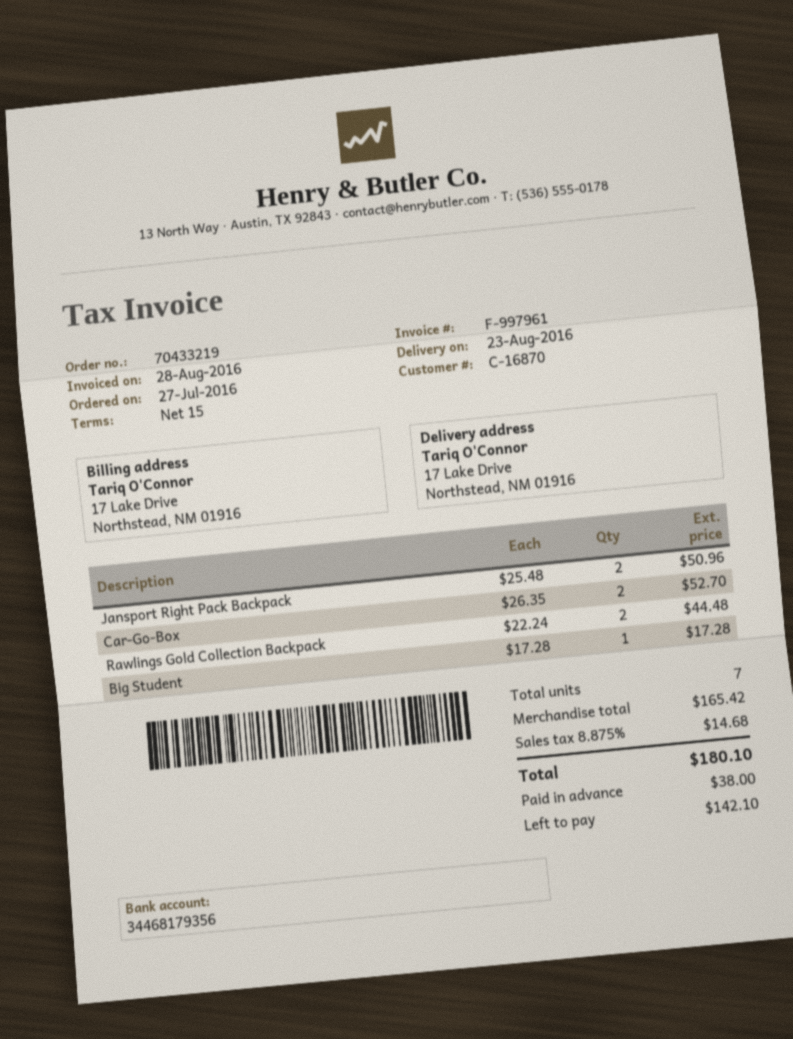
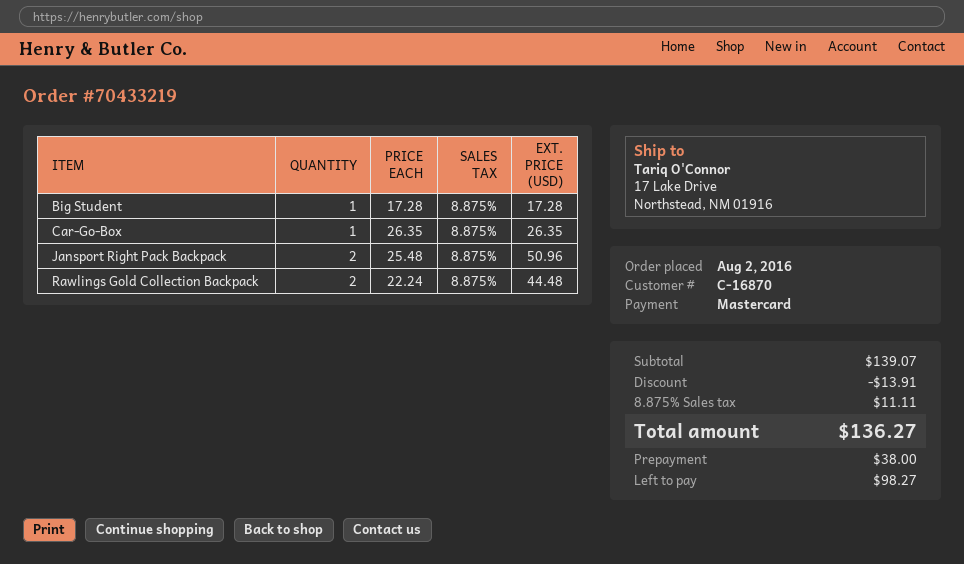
order date: 2016-07-27 -> 2016-08-02
Car-Go-Box: 2 x 26.35 = 52.70 -> 1 x 26.35 = 26.35
subtotal: 165.42 -> 139.07
discount: none -> 13.91
tax: 8.875% = 14.68 -> 8.875% = 11.11
total: 180.10 -> 136.27
balance: 142.10 -> 98.27

